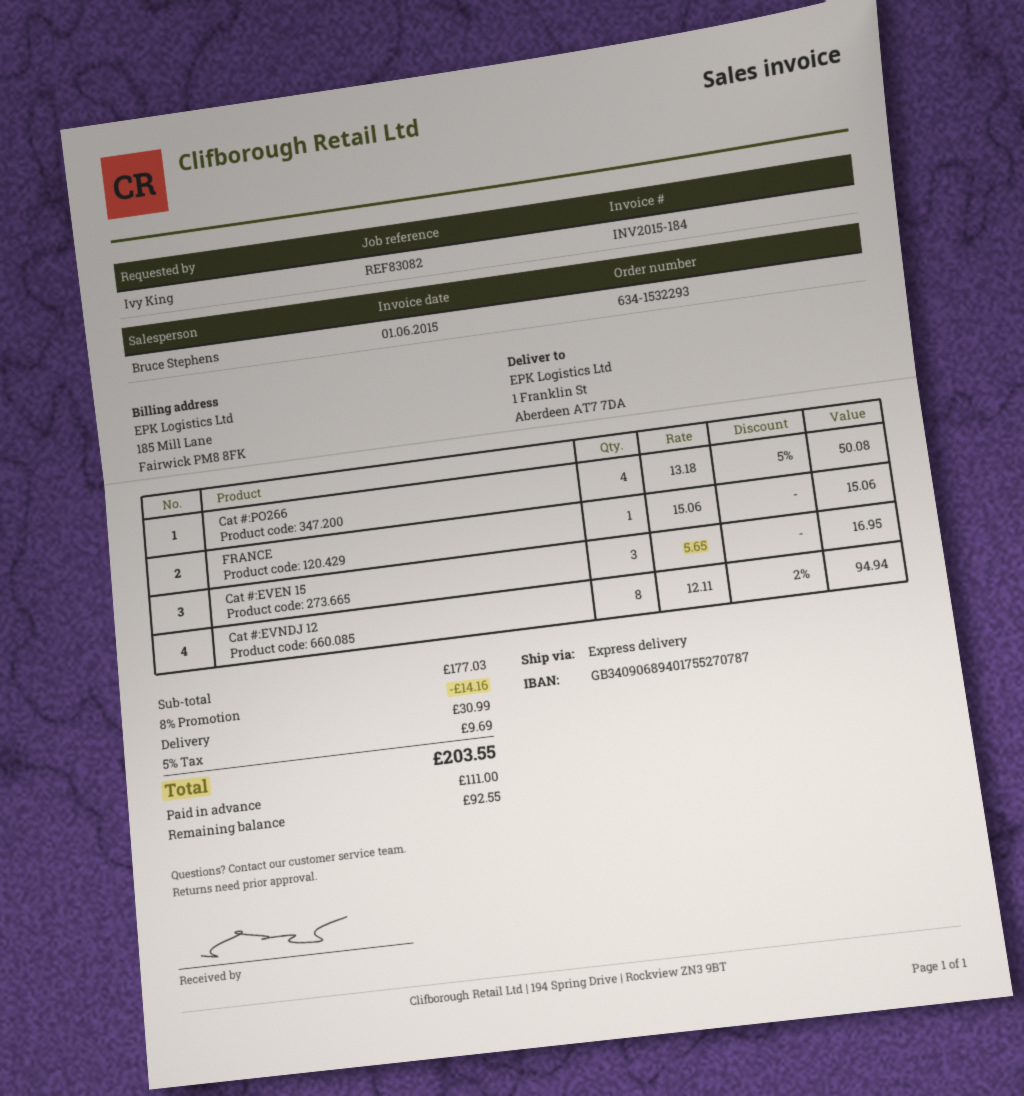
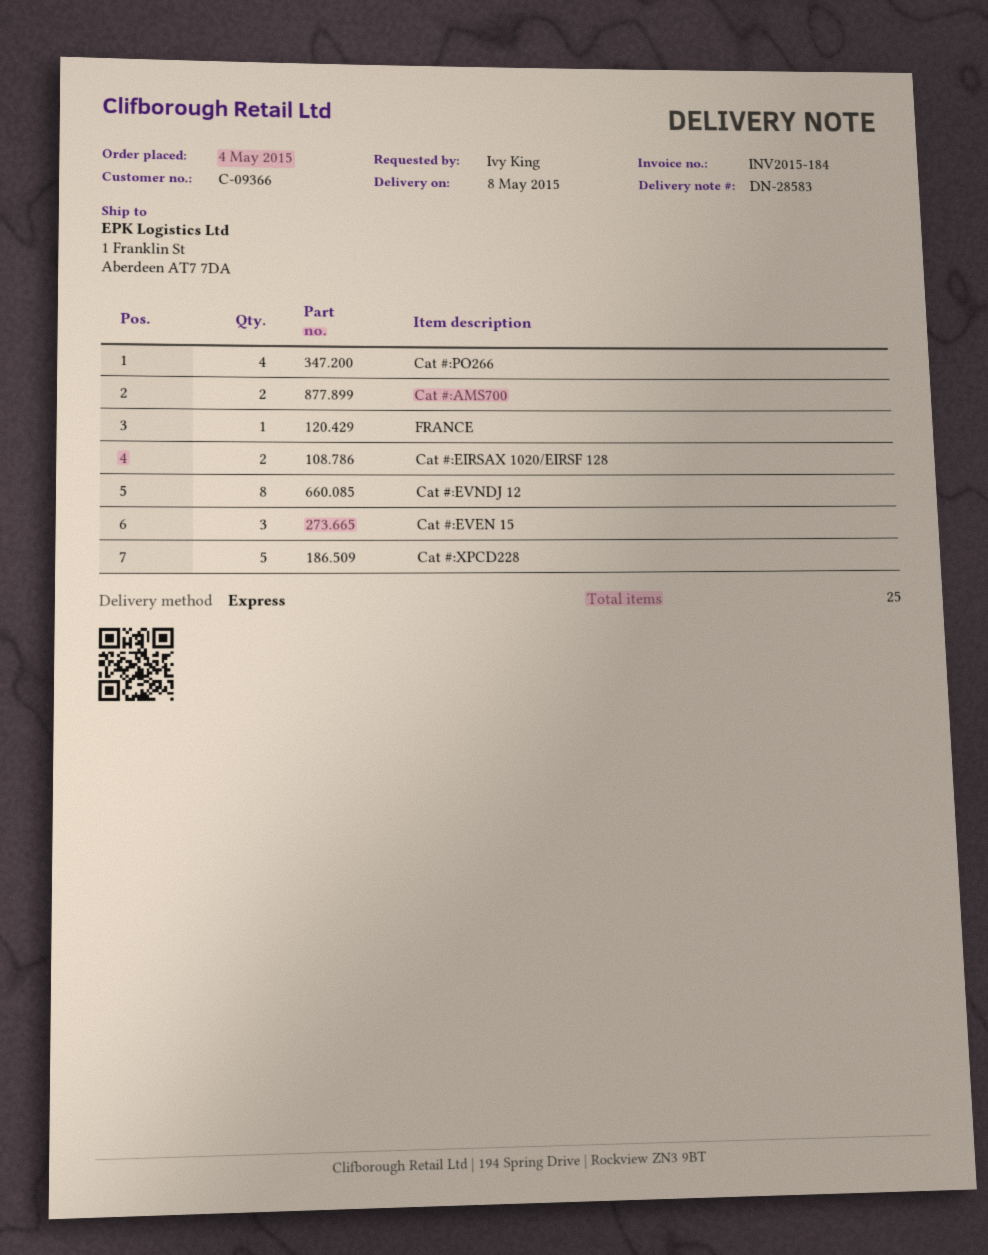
Cat #:AMS700: none -> 2
Cat #:EIRSAX 1020/EIRSF 128: none -> 2
Cat #:XPCD228: none -> 5

